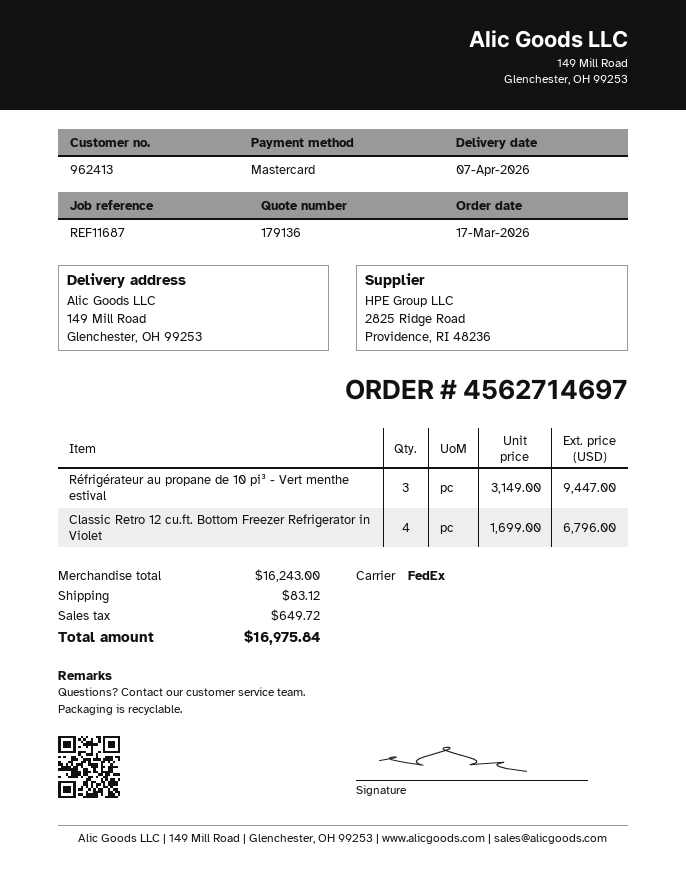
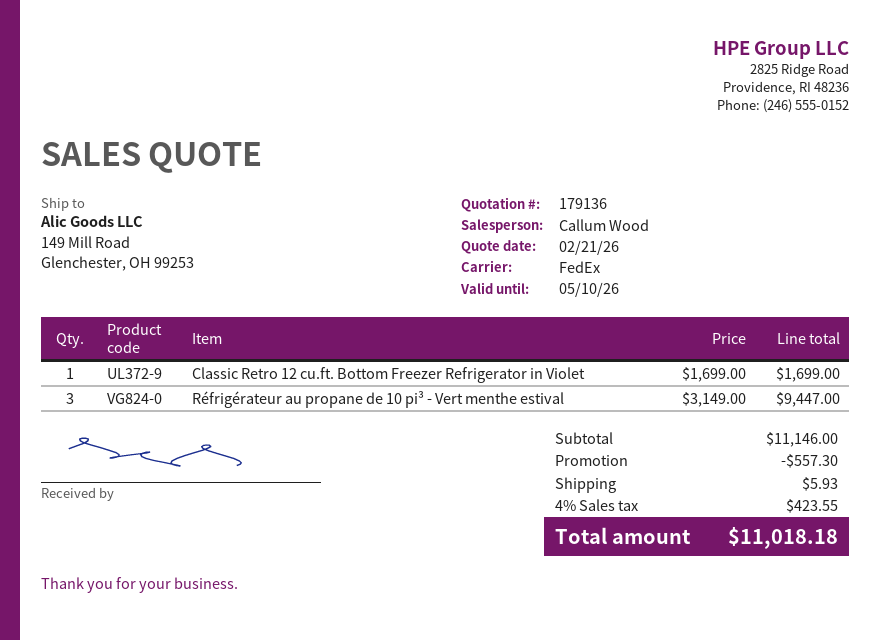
Classic Retro 12 cu.ft. Bottom Freezer Refrigerator in Violet: 4 x 1699.00 = 6796.00 -> 1 x 1699.00 = 1699.00
subtotal: 16243.00 -> 11146.00
discount: none -> 557.30
shipping: 83.12 -> 5.93
tax: 649.72 -> 423.55
total: 16975.84 -> 11018.18

